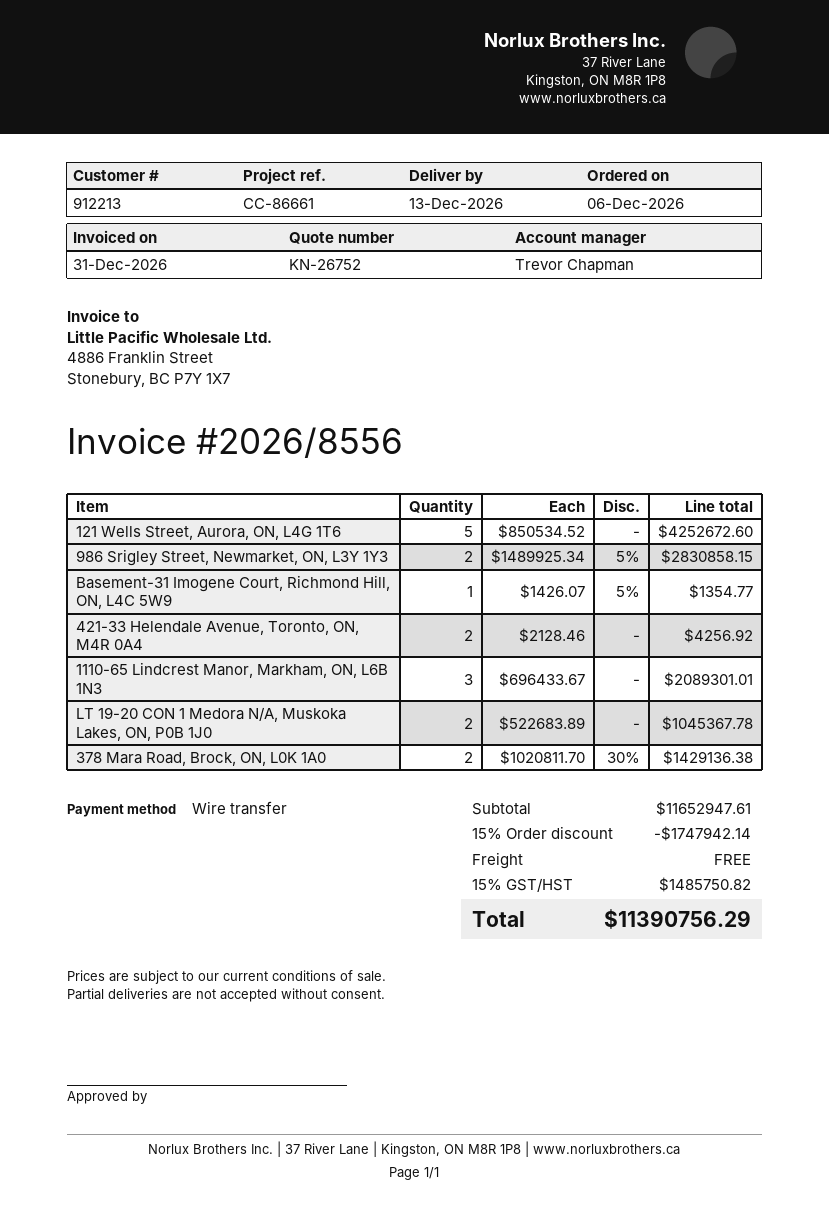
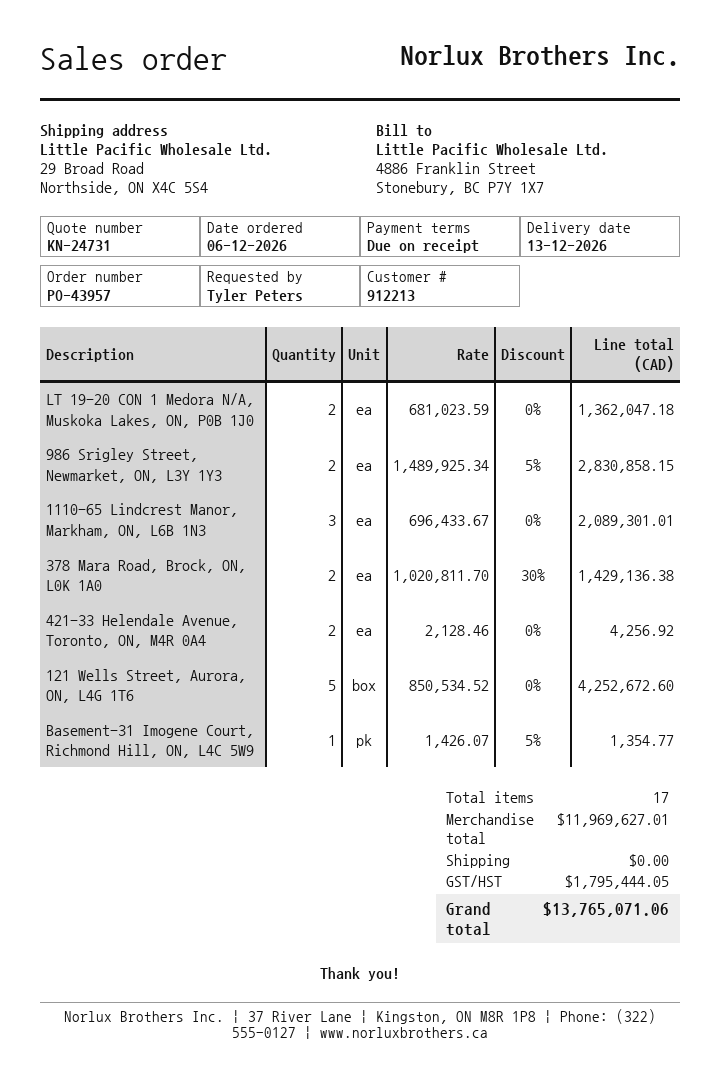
quote number: KN-26752 -> KN-24731
LT 19-20 CON 1 Medora N/A, Muskoka Lakes, ON, P0B 1J0: 2 x 522683.89 = 1045367.78 -> 2 x 681023.59 = 1362047.18
subtotal: 11652947.61 -> 11969627.01
discount: 15% = 1747942.14 -> none
tax: 1485750.82 -> 1795444.05
total: 11390756.29 -> 13765071.06

